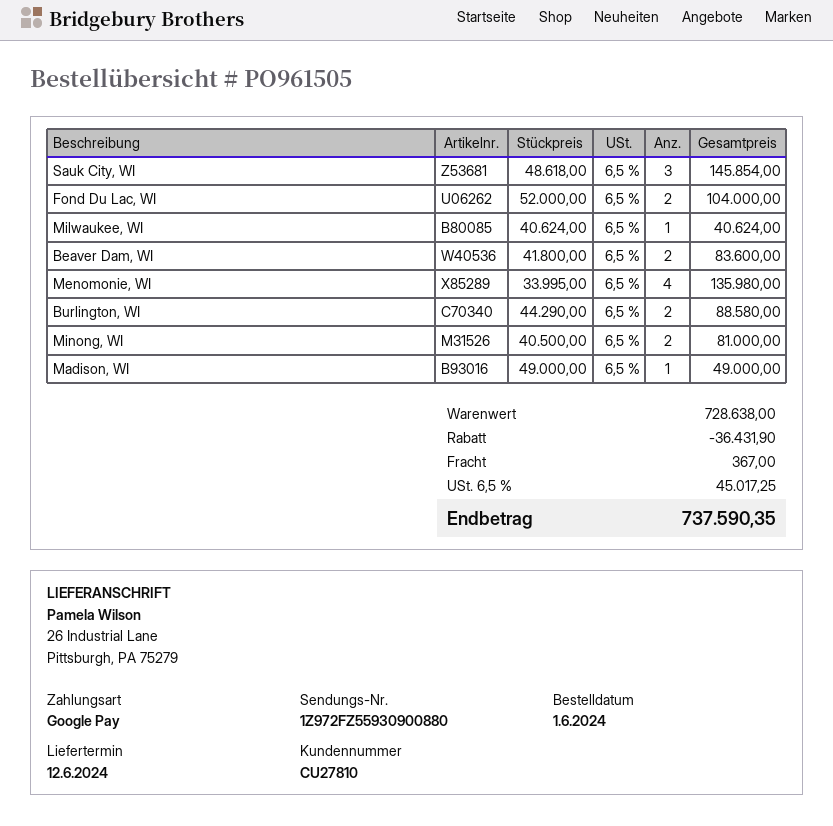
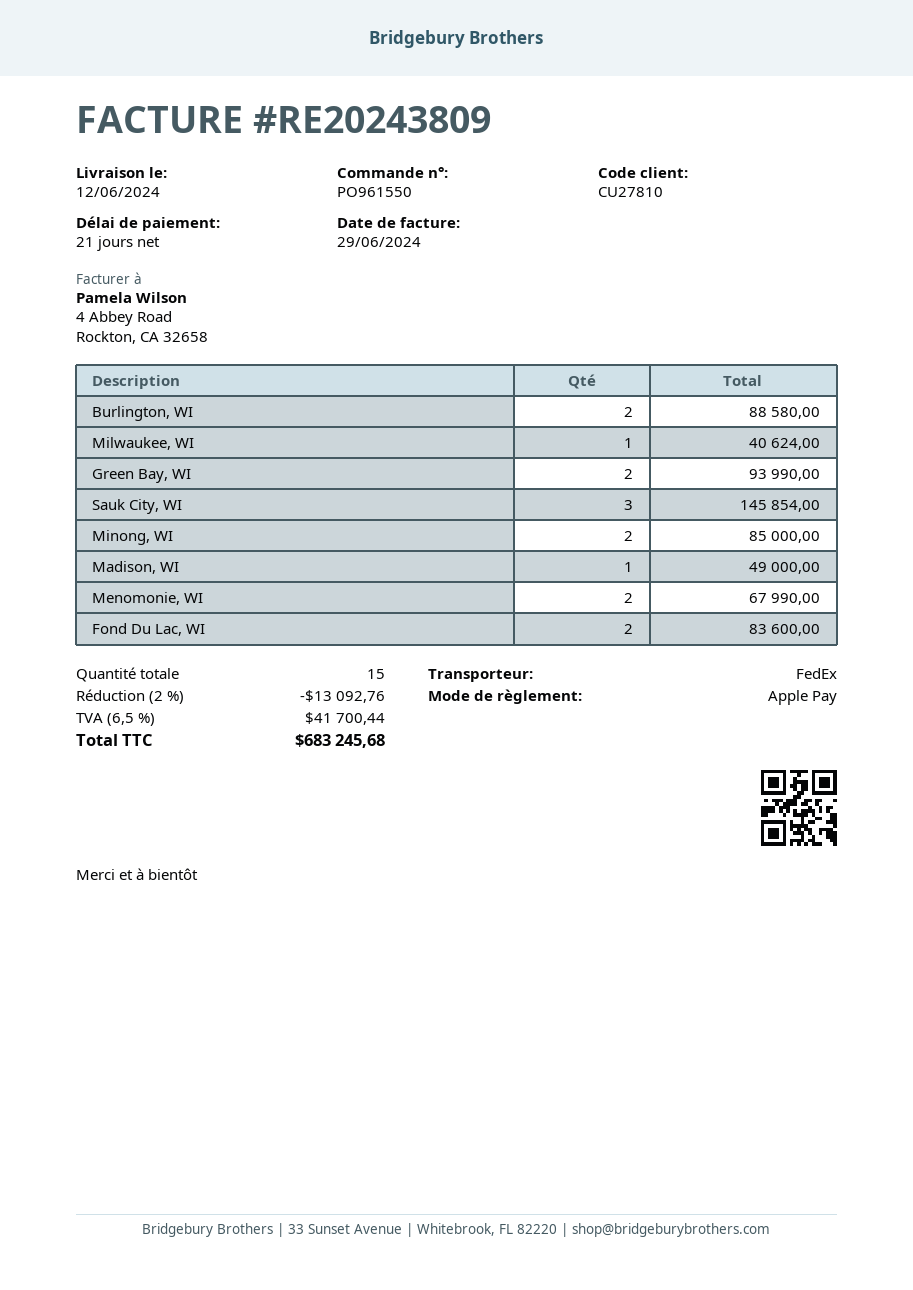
order number: PO961505 -> PO961550
payment method: Google Pay -> Apple Pay
Fond Du Lac, WI: 2 for 104000.00 -> 2 for 83600.00
Beaver Dam, WI: 2 for 83600.00 -> none
Menomonie, WI: 4 for 135980.00 -> 2 for 67990.00
Minong, WI: 2 for 81000.00 -> 2 for 85000.00
Green Bay, WI: none -> 2 for 93990.00
discount: 36431.90 -> 13092.76
shipping: 367.00 -> none
tax: 6.5% = 45017.25 -> 6.5% = 41700.44
total: 737590.35 -> 683245.68

